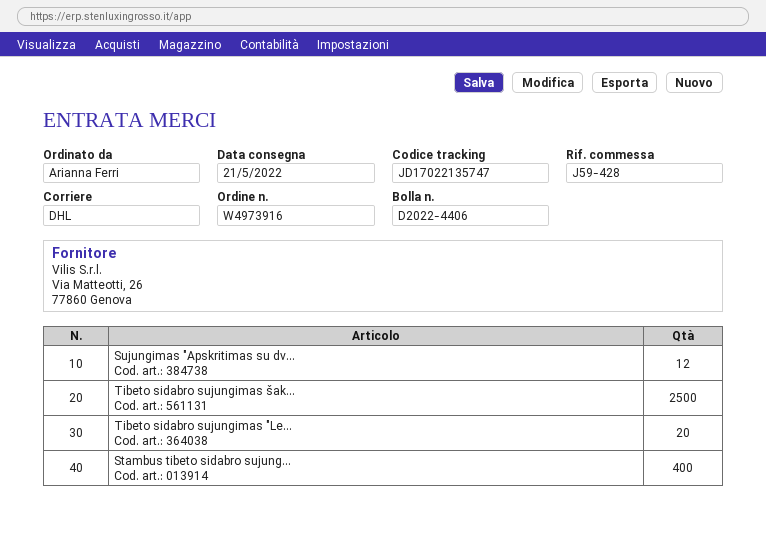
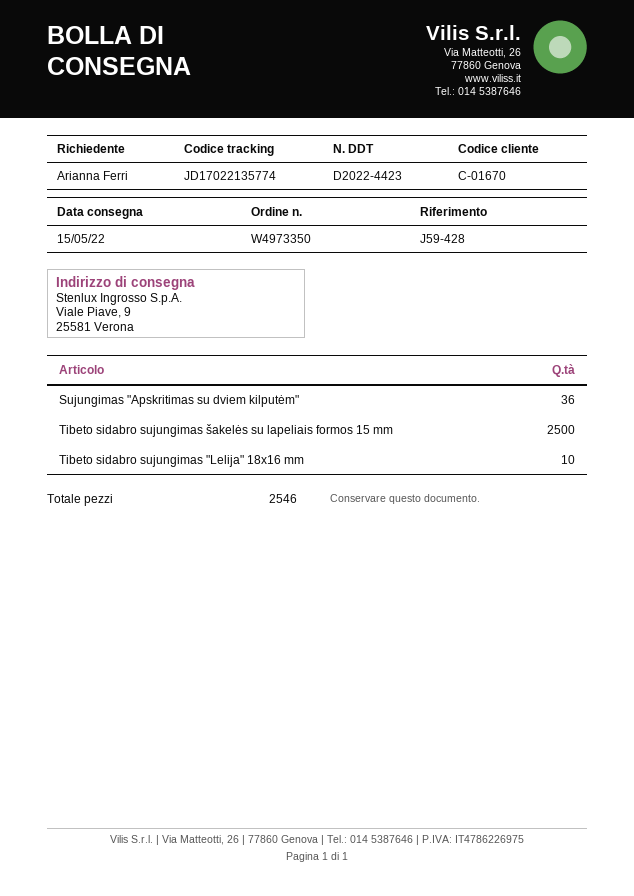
order number: W4973916 -> W4973350
delivery note number: D2022-4406 -> D2022-4423
delivery date: 2022-05-21 -> 2022-05-15
tracking number: JD17022135747 -> JD17022135774
Sujungimas "Apskritimas su dv...: 12 -> 36
Tibeto sidabro sujungimas "Le...: 20 -> 10
Stambus tibeto sidabro sujung...: 400 -> none

